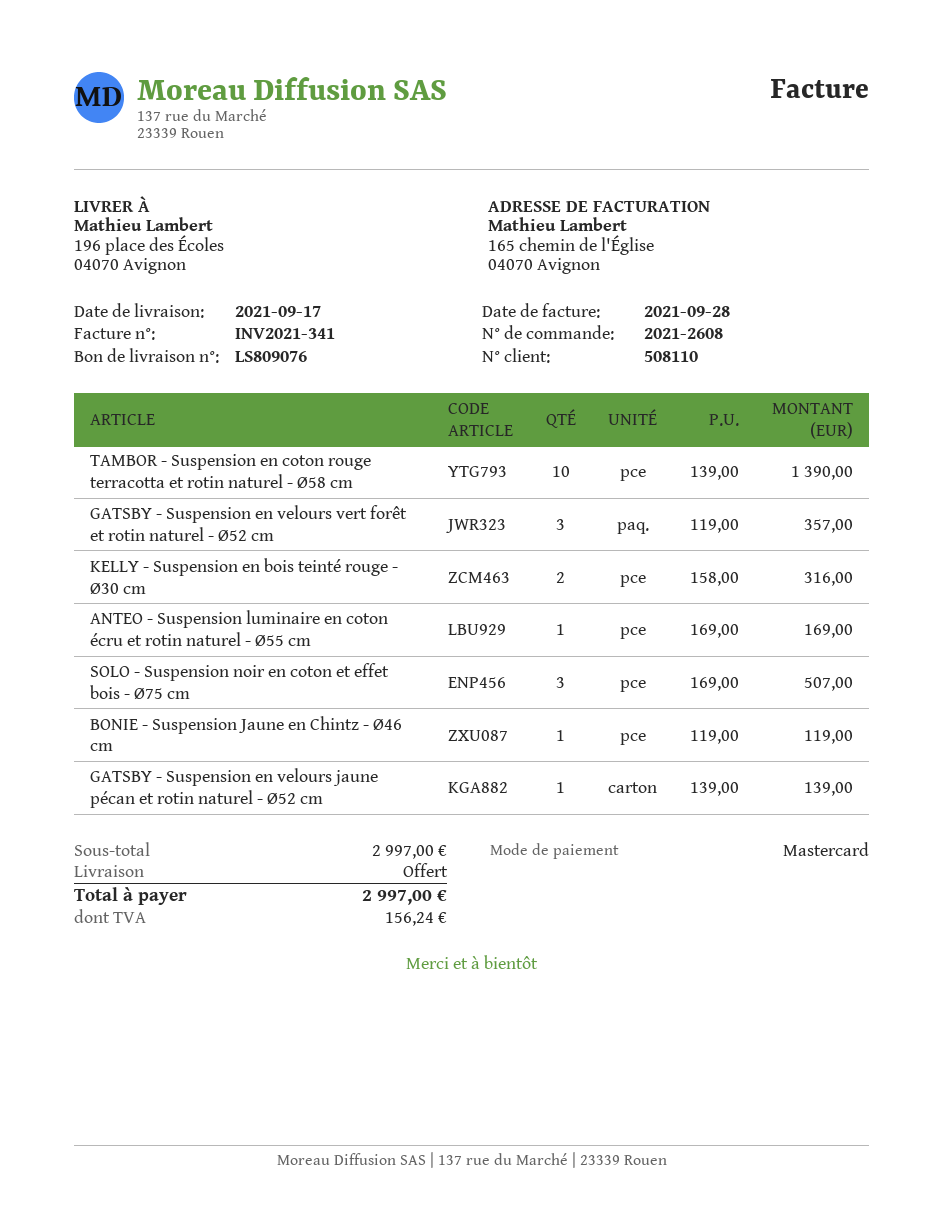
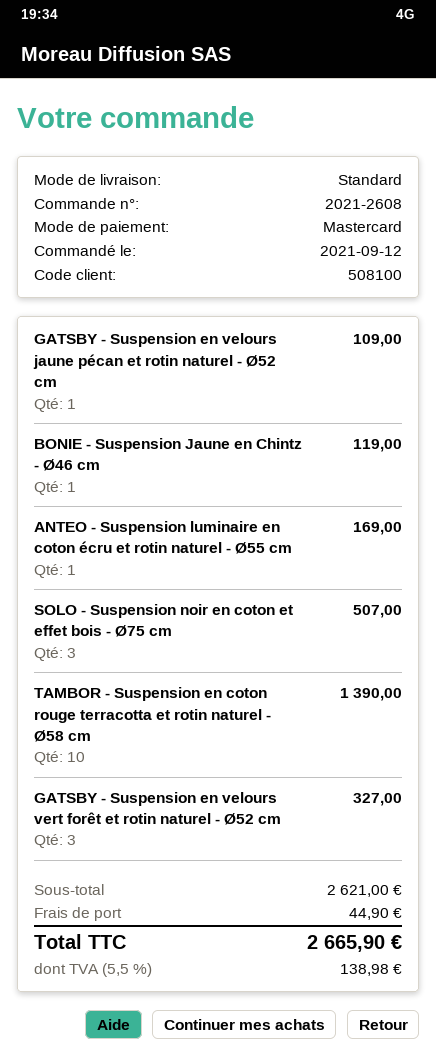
customer number: 508110 -> 508100
GATSBY - Suspension en velours vert forêt et rotin naturel - Ø52 cm: 3 for 357.00 -> 3 for 327.00
KELLY - Suspension en bois teinté rouge - Ø30 cm: 2 for 316.00 -> none
GATSBY - Suspension en velours jaune pécan et rotin naturel - Ø52 cm: 1 for 139.00 -> 1 for 109.00
subtotal: 2997.00 -> 2621.00
shipping: 0.00 -> 44.90
tax: 156.24 -> 138.98
total: 2997.00 -> 2665.90

